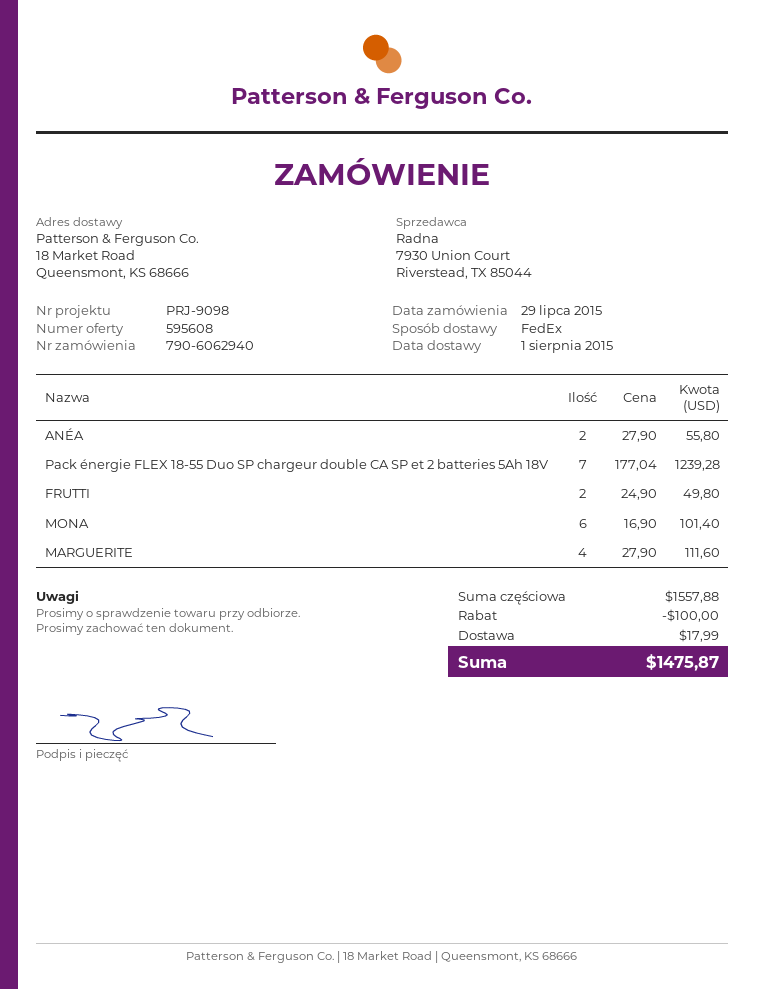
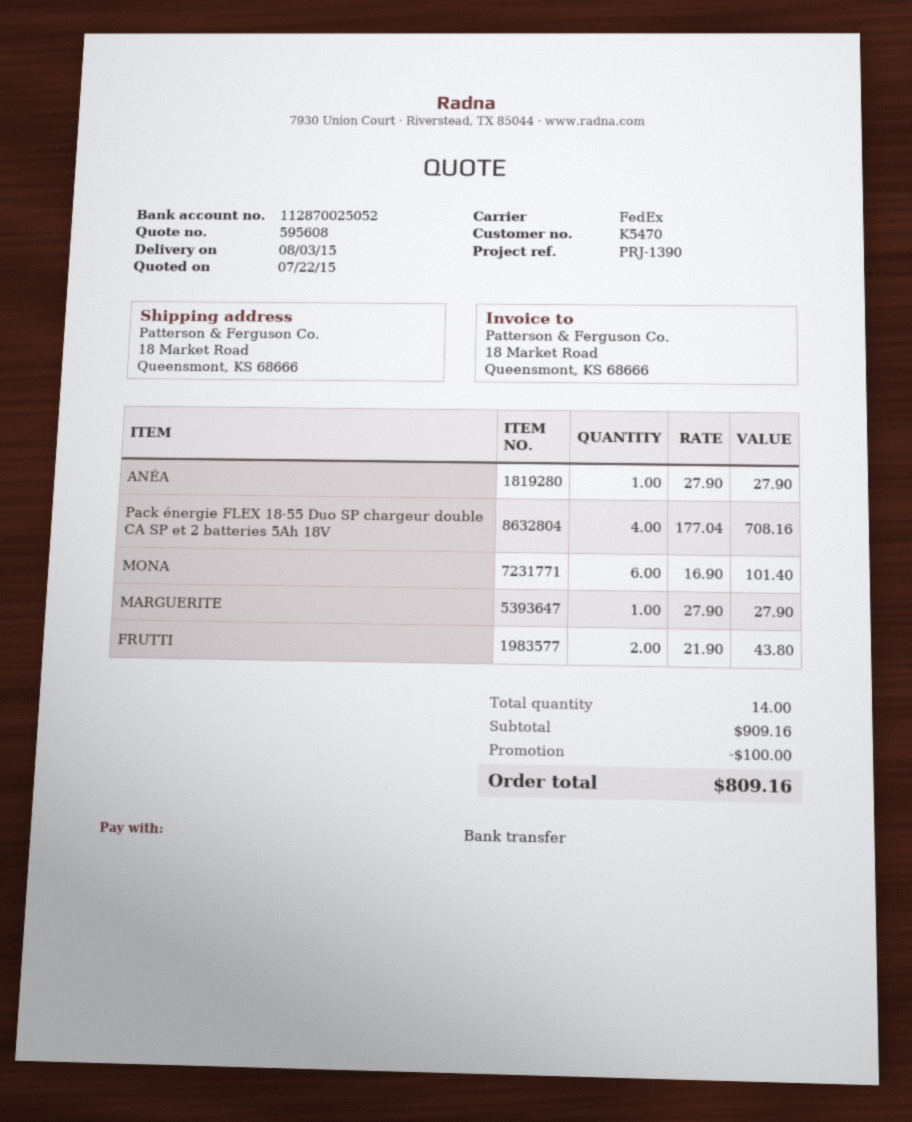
delivery date: 2015-08-01 -> 2015-08-03
reference: PRJ-9098 -> PRJ-1390
ANÉA: 2 x 27.90 = 55.80 -> 1 x 27.90 = 27.90
Pack énergie FLEX 18-55 Duo SP chargeur double CA SP et 2 batteries 5Ah 18V: 7 x 177.04 = 1239.28 -> 4 x 177.04 = 708.16
FRUTTI: 2 x 24.90 = 49.80 -> 2 x 21.90 = 43.80
MARGUERITE: 4 x 27.90 = 111.60 -> 1 x 27.90 = 27.90
subtotal: 1557.88 -> 909.16
shipping: 17.99 -> none
total: 1475.87 -> 809.16

